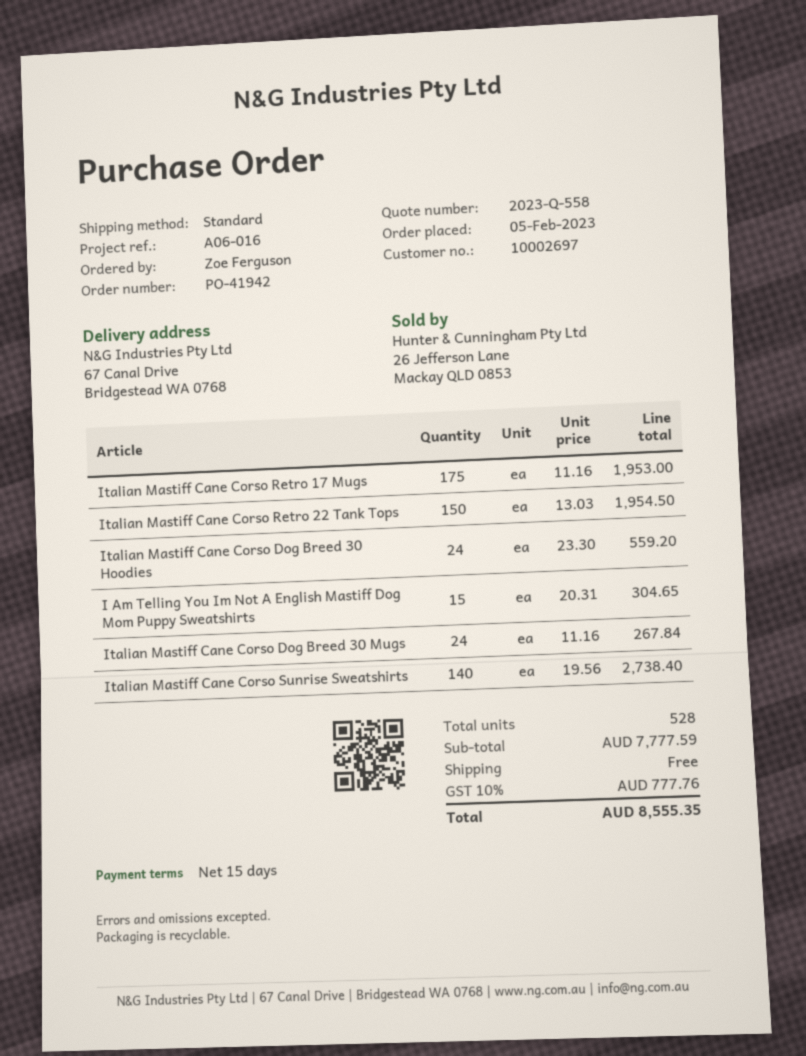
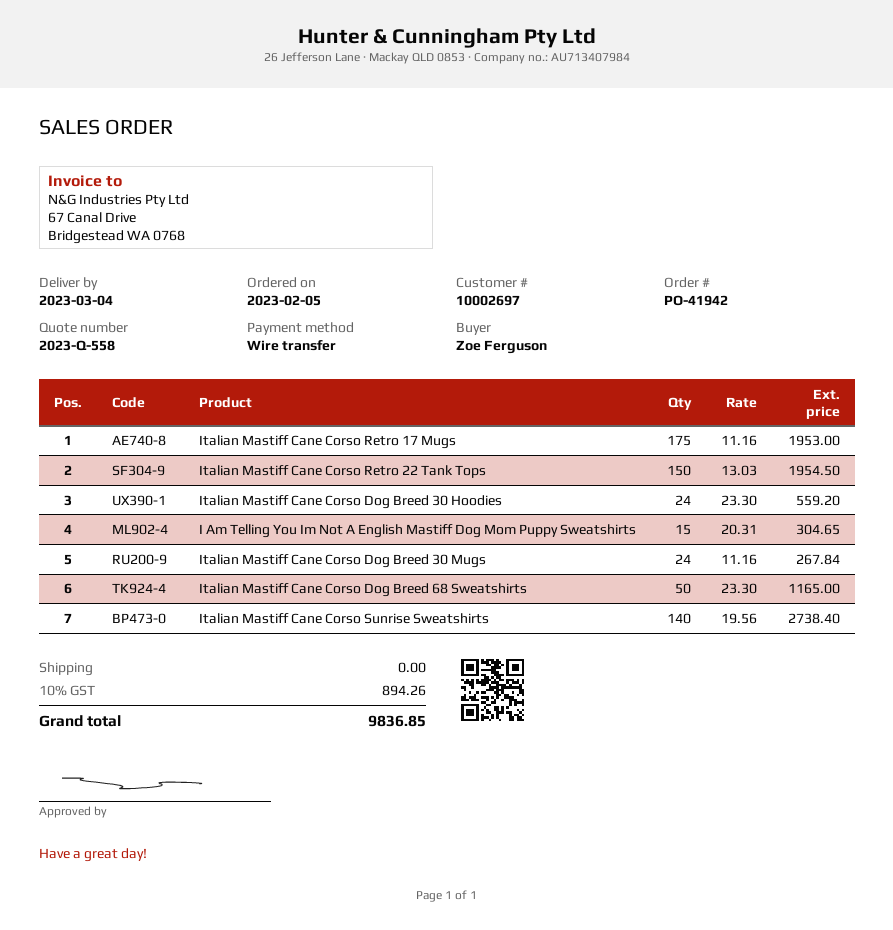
Italian Mastiff Cane Corso Dog Breed 68 Sweatshirts: none -> 50 x 23.30 = 1165.00
tax: 10% = 777.76 -> 10% = 894.26
total: 8555.35 -> 9836.85

